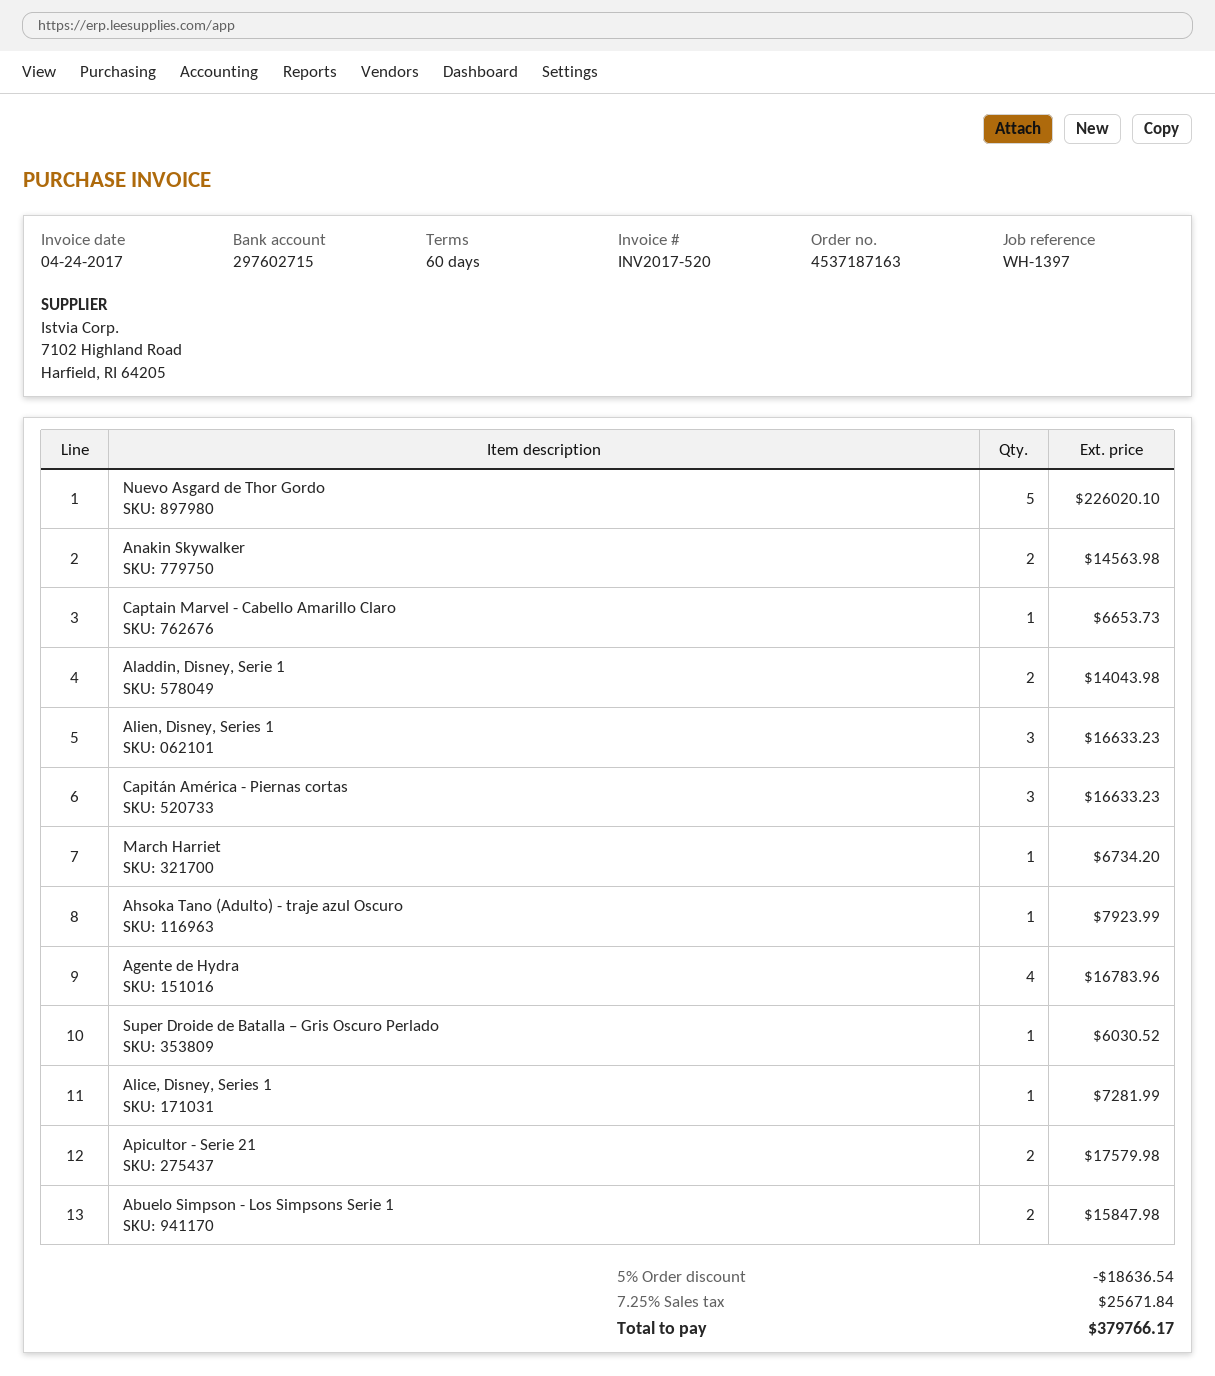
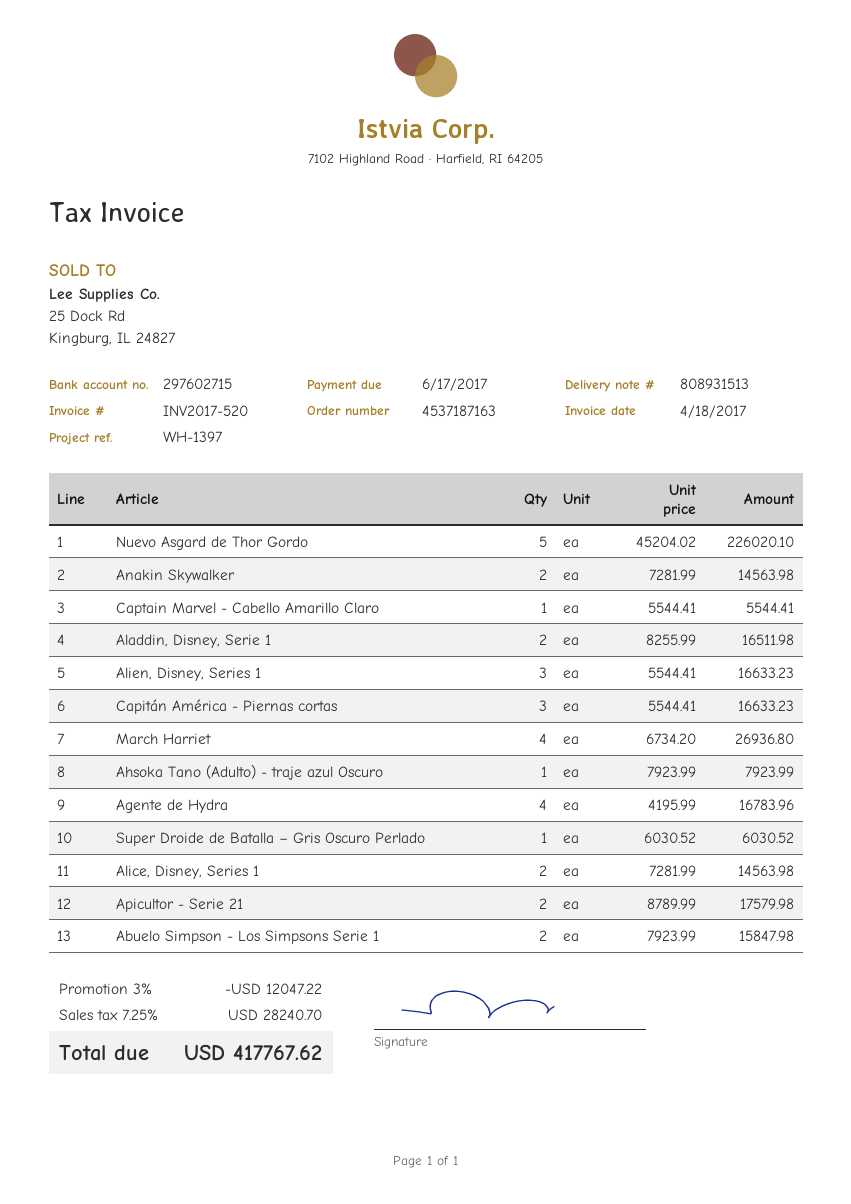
invoice date: 2017-04-24 -> 2017-04-18
Captain Marvel - Cabello Amarillo Claro: 1 for 6653.73 -> 1 for 5544.41
Aladdin, Disney, Serie 1: 2 for 14043.98 -> 2 for 16511.98
March Harriet: 1 for 6734.20 -> 4 for 26936.80
Alice, Disney, Series 1: 1 for 7281.99 -> 2 for 14563.98
discount: 5% = 18636.54 -> 3% = 12047.22
tax: 7.25% = 25671.84 -> 7.25% = 28240.70
total: 379766.17 -> 417767.62

